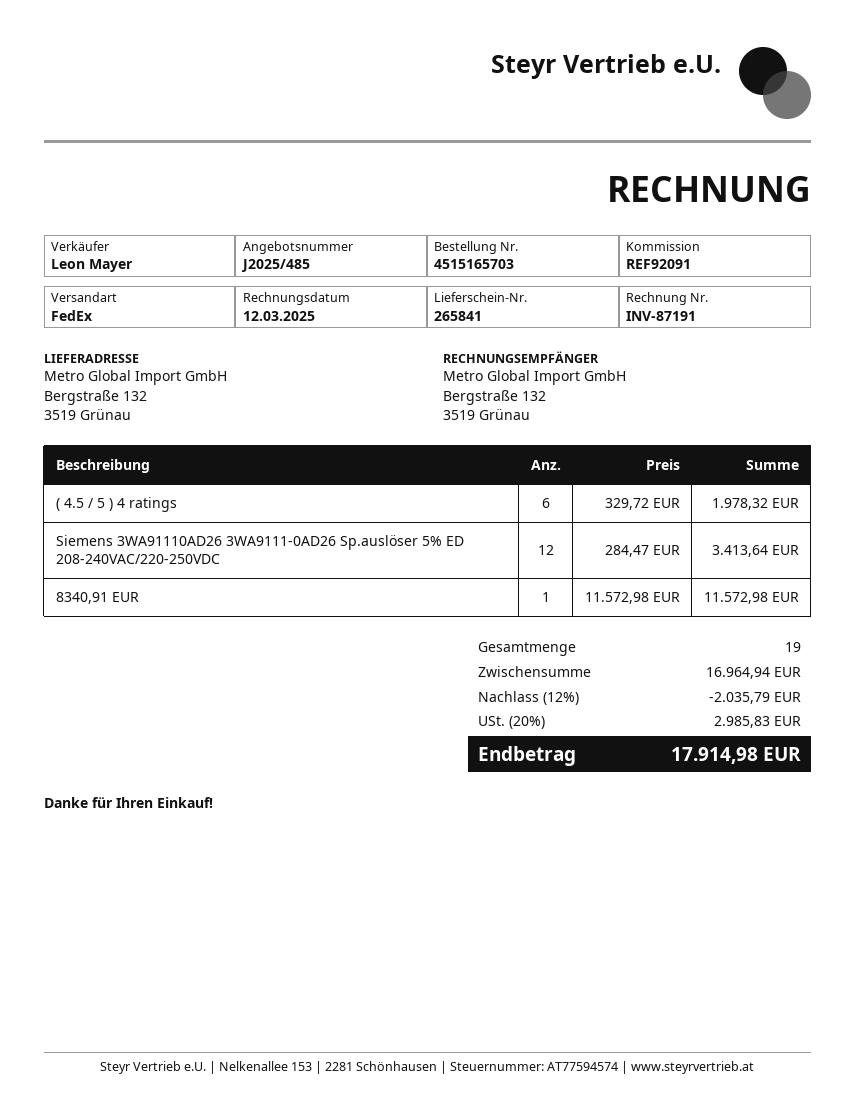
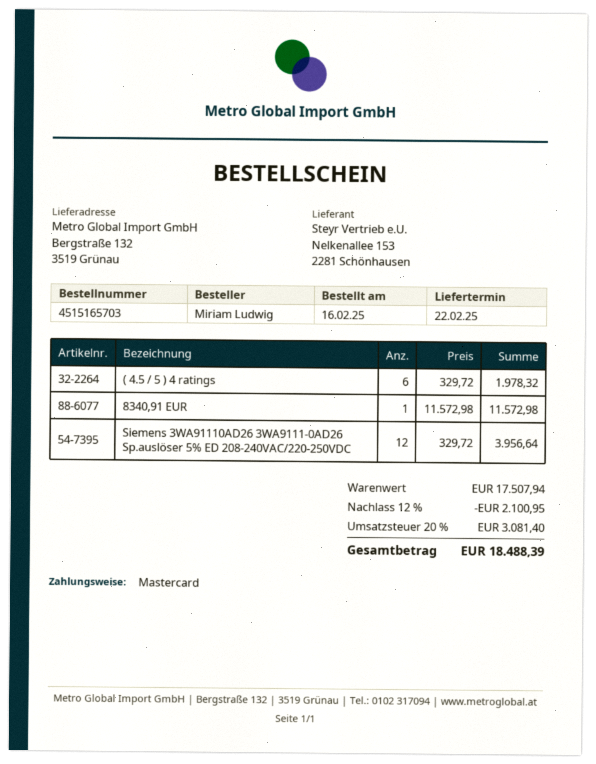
Siemens 3WA91110AD26 3WA9111-0AD26 Sp.auslöser 5% ED 208-240VAC/220-250VDC: 12 x 284.47 = 3413.64 -> 12 x 329.72 = 3956.64
subtotal: 16964.94 -> 17507.94
discount: 12% = 2035.79 -> 12% = 2100.95
tax: 20% = 2985.83 -> 20% = 3081.40
total: 17914.98 -> 18488.39

